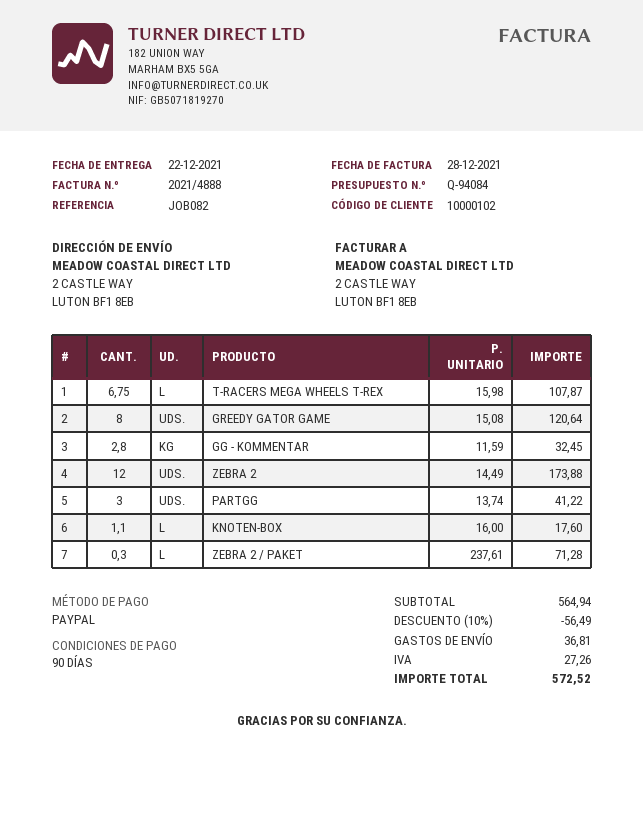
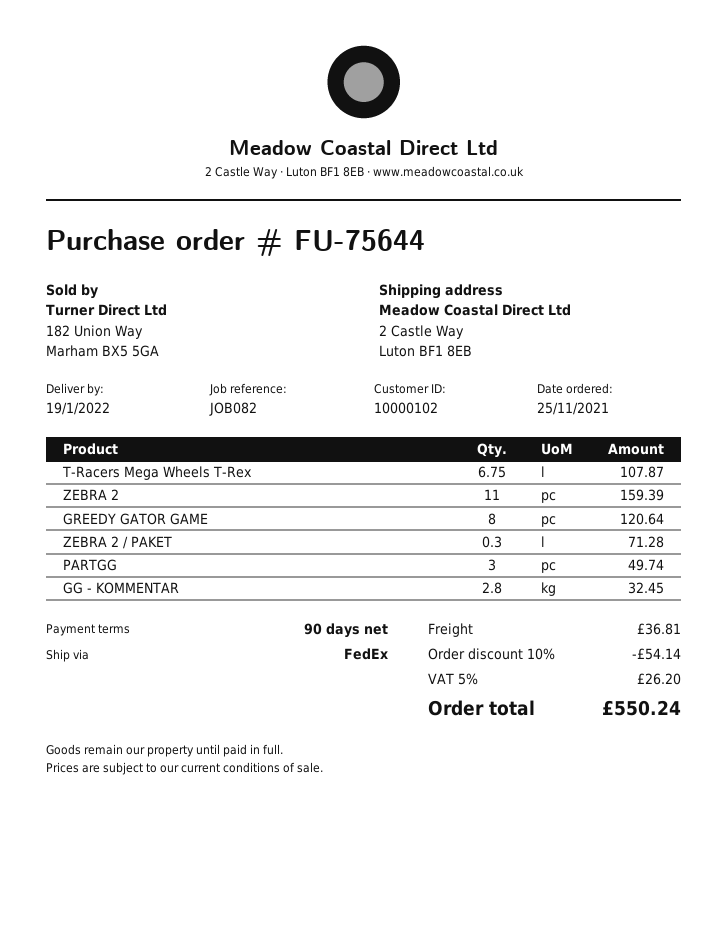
delivery date: 2021-12-22 -> 2022-01-19
ZEBRA 2: 12 for 173.88 -> 11 for 159.39
PARTGG: 3 for 41.22 -> 3 for 49.74
KNOTEN-BOX: 1.1 for 17.60 -> none
discount: 10% = 56.49 -> 10% = 54.14
tax: 27.26 -> 26.20
total: 572.52 -> 550.24

